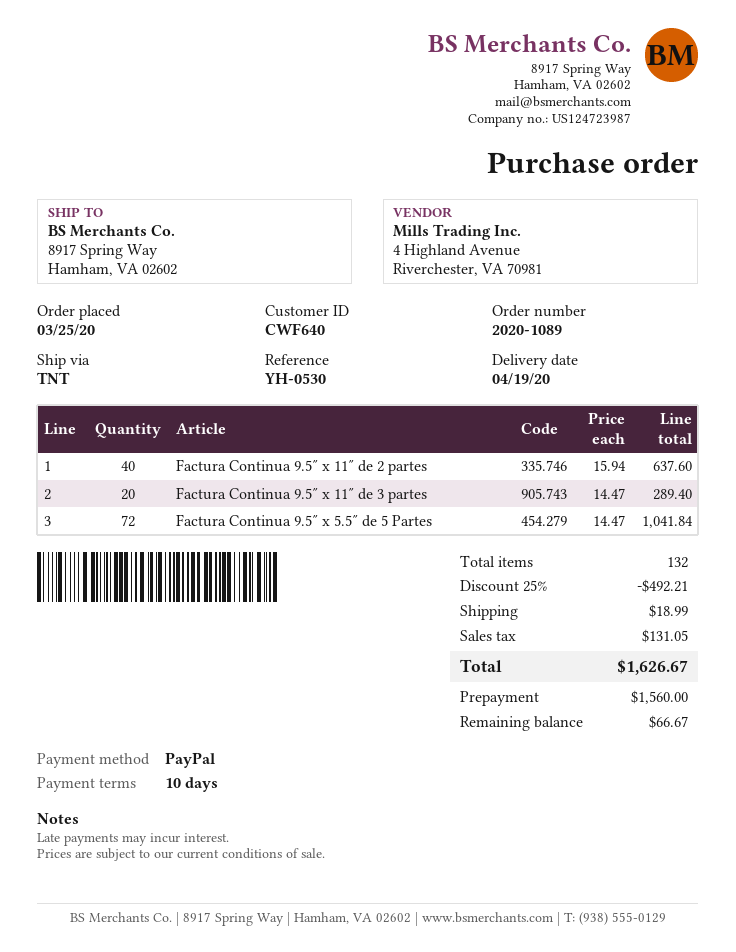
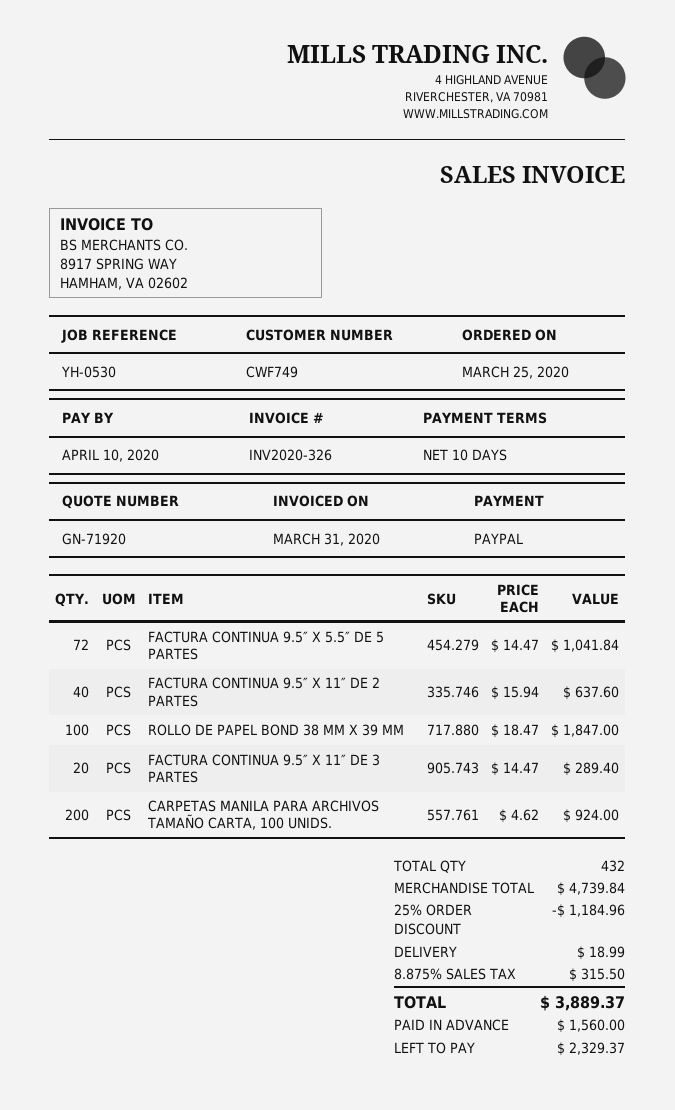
customer number: CWF640 -> CWF749
ROLLO DE PAPEL BOND 38 MM X 39 MM: none -> 100 x 18.47 = 1847.00
CARPETAS MANILA PARA ARCHIVOS TAMAÑO CARTA, 100 UNIDS.: none -> 200 x 4.62 = 924.00
total quantity: 132 -> 432
discount: 25% = 492.21 -> 25% = 1184.96
tax: 131.05 -> 315.50
total: 1626.67 -> 3889.37
balance: 66.67 -> 2329.37

